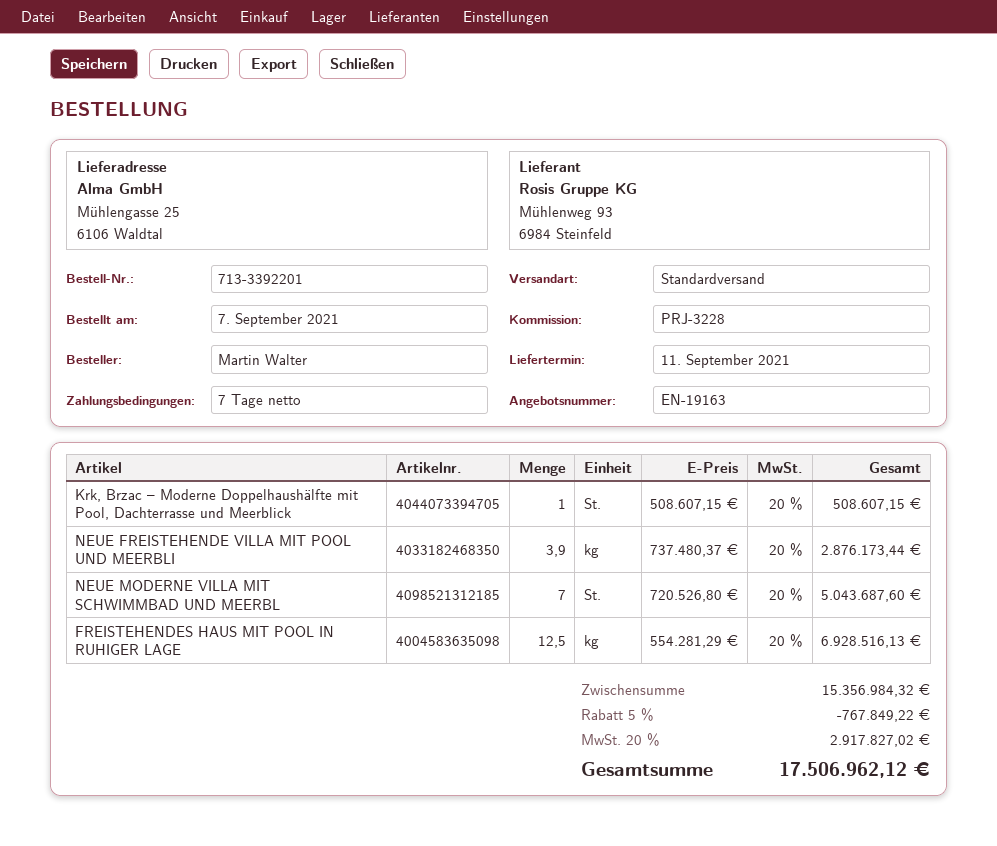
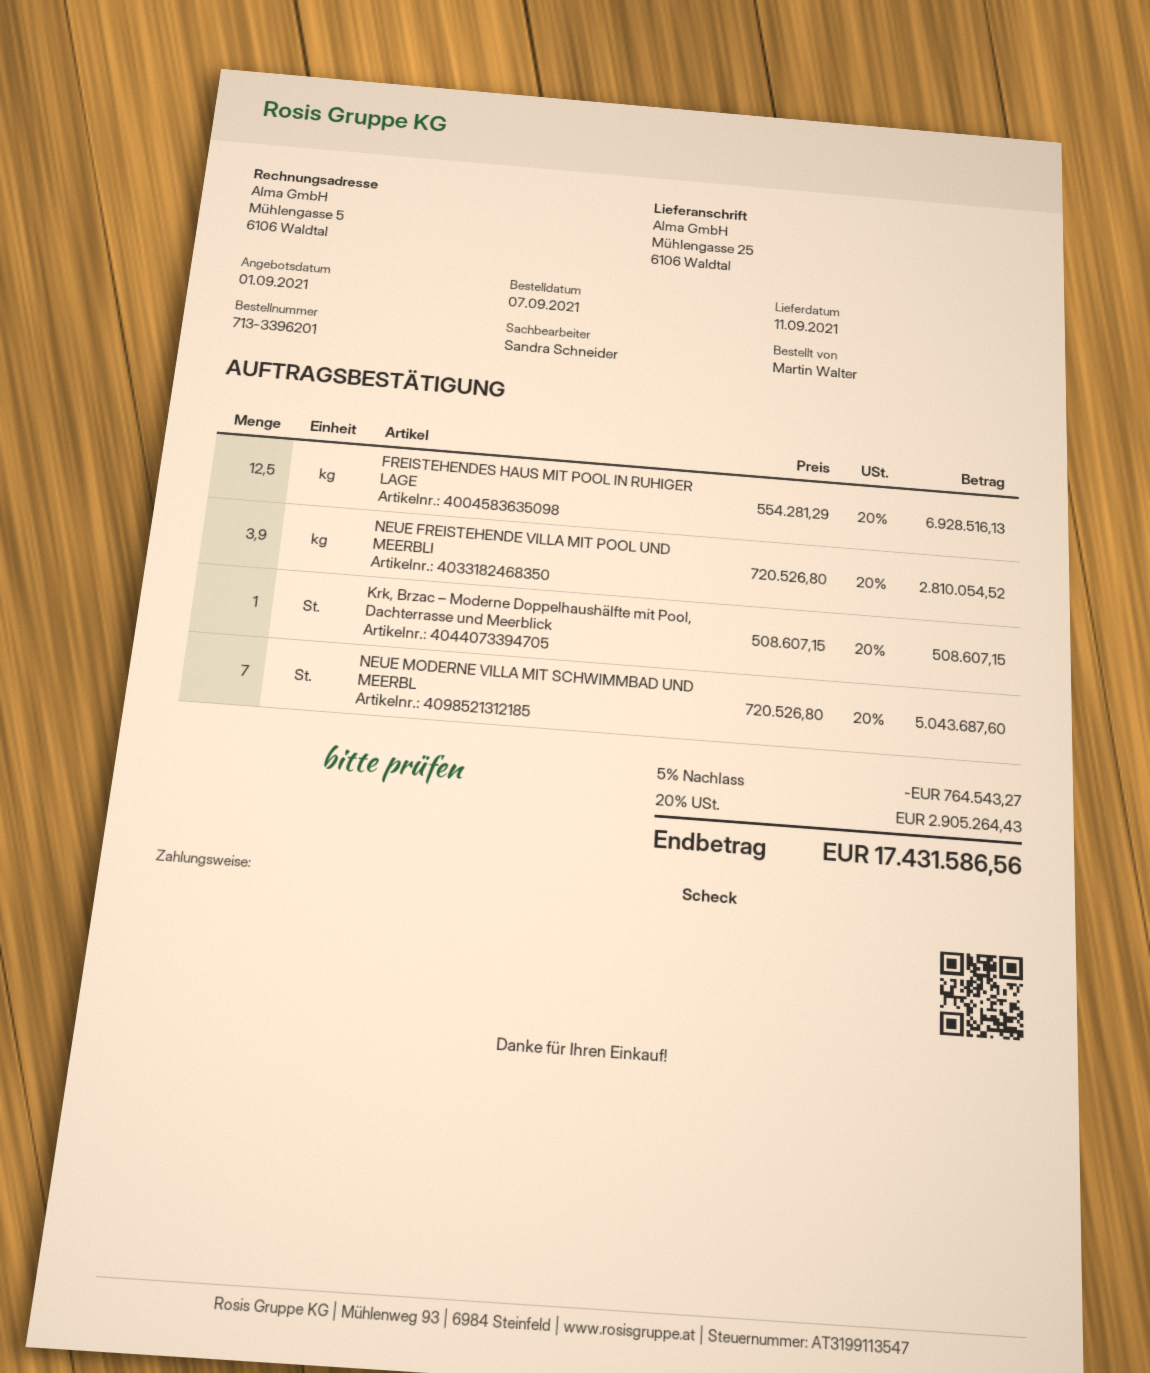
order number: 713-3392201 -> 713-3396201
NEUE FREISTEHENDE VILLA MIT POOL UND MEERBLI: 3.9 x 737480.37 = 2876173.44 -> 3.9 x 720526.80 = 2810054.52
discount: 5% = 767849.22 -> 5% = 764543.27
tax: 20% = 2917827.02 -> 20% = 2905264.43
total: 17506962.12 -> 17431586.56

